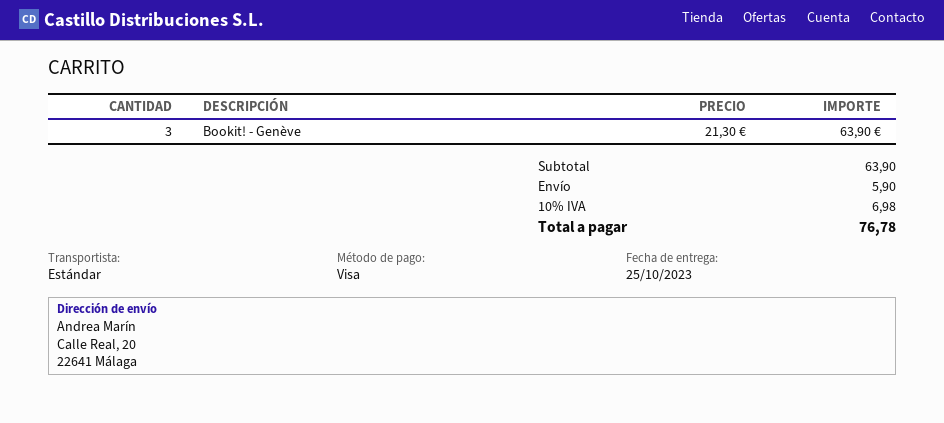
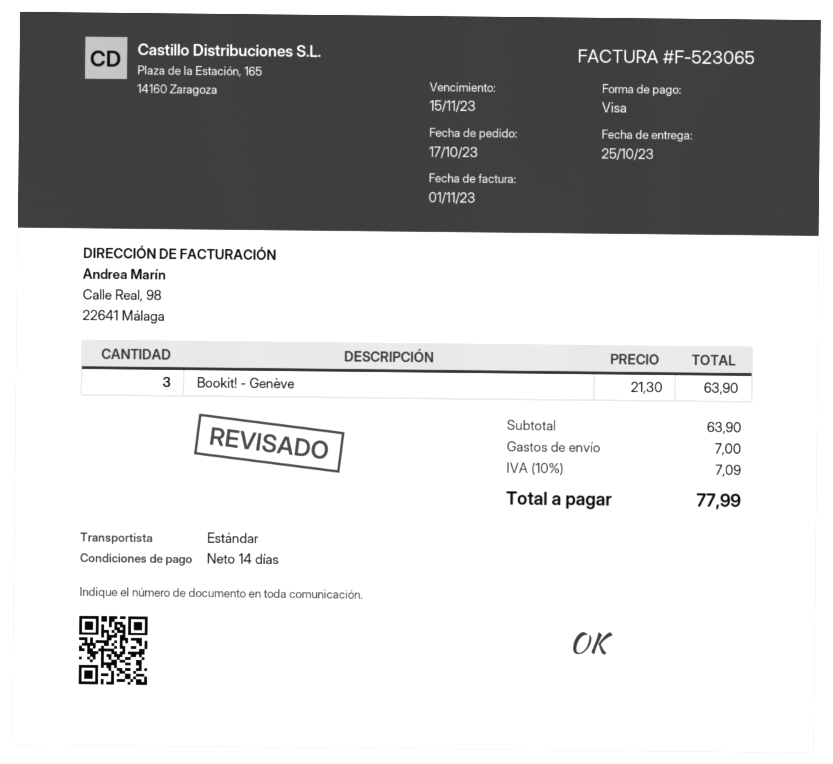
shipping: 5.90 -> 7.00
tax: 10% = 6.98 -> 10% = 7.09
total: 76.78 -> 77.99

